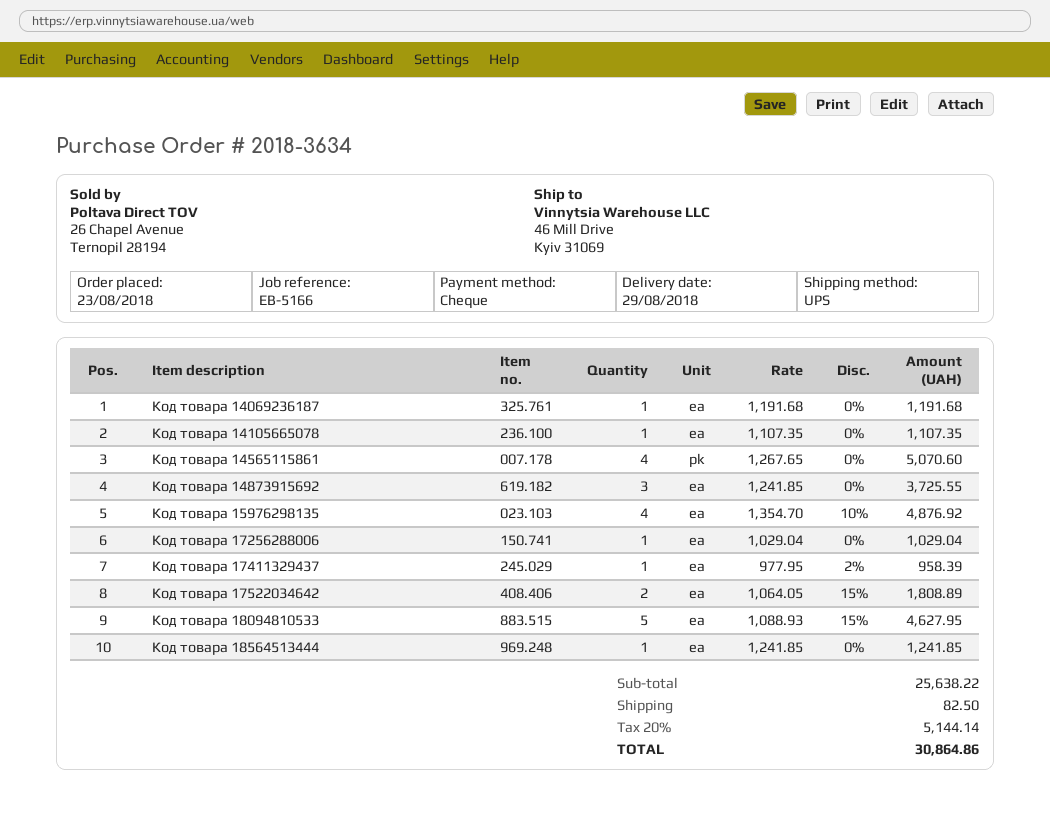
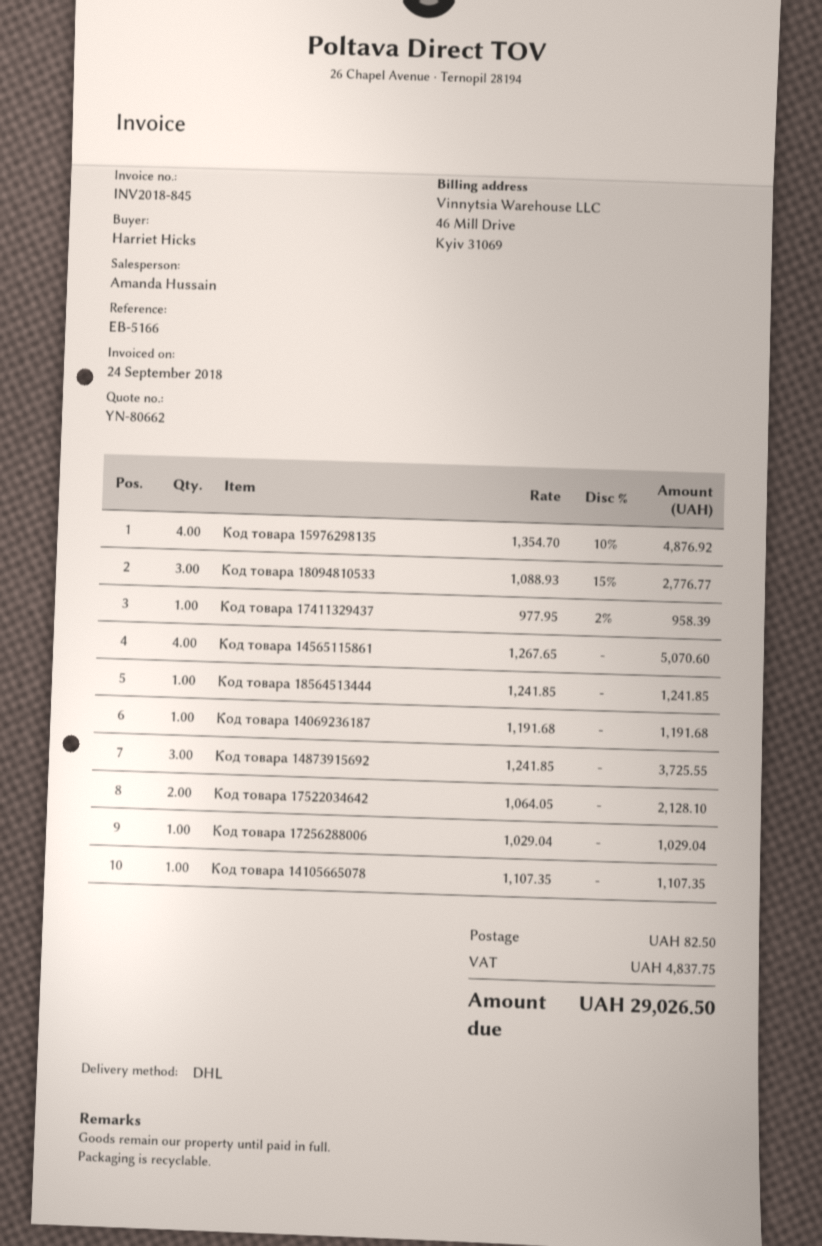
shipping method: UPS -> DHL
Код товара 17522034642: 2 x 1064.05 - 15% = 1808.89 -> 2 x 1064.05 = 2128.10
Код товара 18094810533: 5 x 1088.93 - 15% = 4627.95 -> 3 x 1088.93 - 15% = 2776.77
tax: 5144.14 -> 4837.75
total: 30864.86 -> 29026.50

